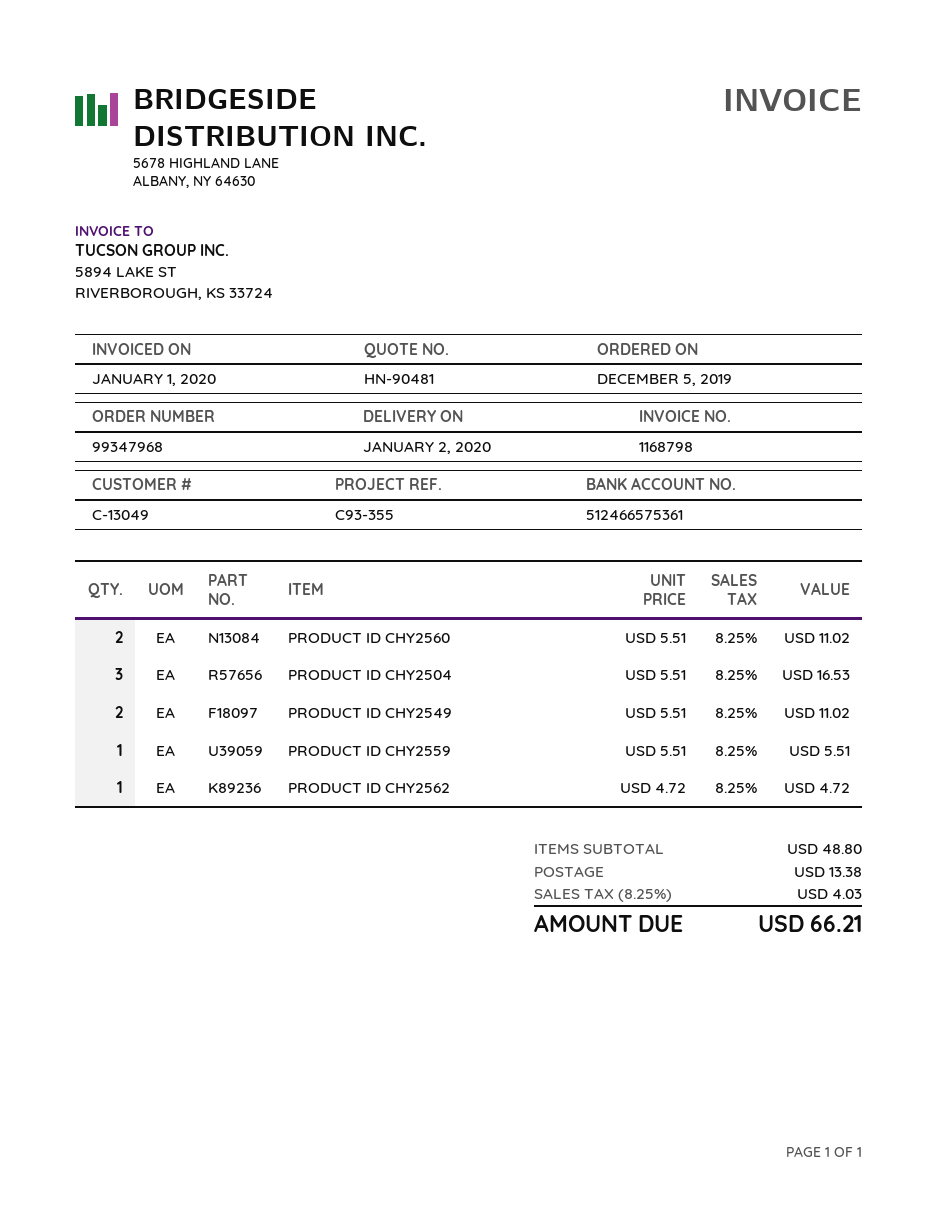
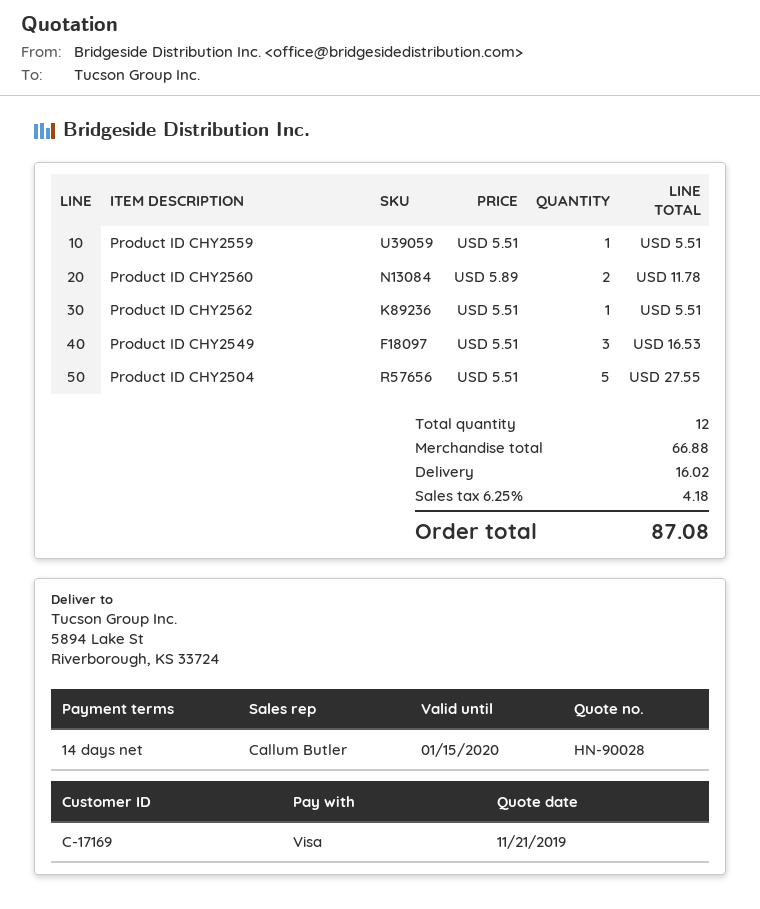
quote number: HN-90481 -> HN-90028
customer number: C-13049 -> C-17169
PRODUCT ID CHY2560: 2 x 5.51 = 11.02 -> 2 x 5.89 = 11.78
PRODUCT ID CHY2504: 3 x 5.51 = 16.53 -> 5 x 5.51 = 27.55
PRODUCT ID CHY2549: 2 x 5.51 = 11.02 -> 3 x 5.51 = 16.53
PRODUCT ID CHY2562: 1 x 4.72 = 4.72 -> 1 x 5.51 = 5.51
subtotal: 48.80 -> 66.88
shipping: 13.38 -> 16.02
tax: 8.25% = 4.03 -> 6.25% = 4.18
total: 66.21 -> 87.08

